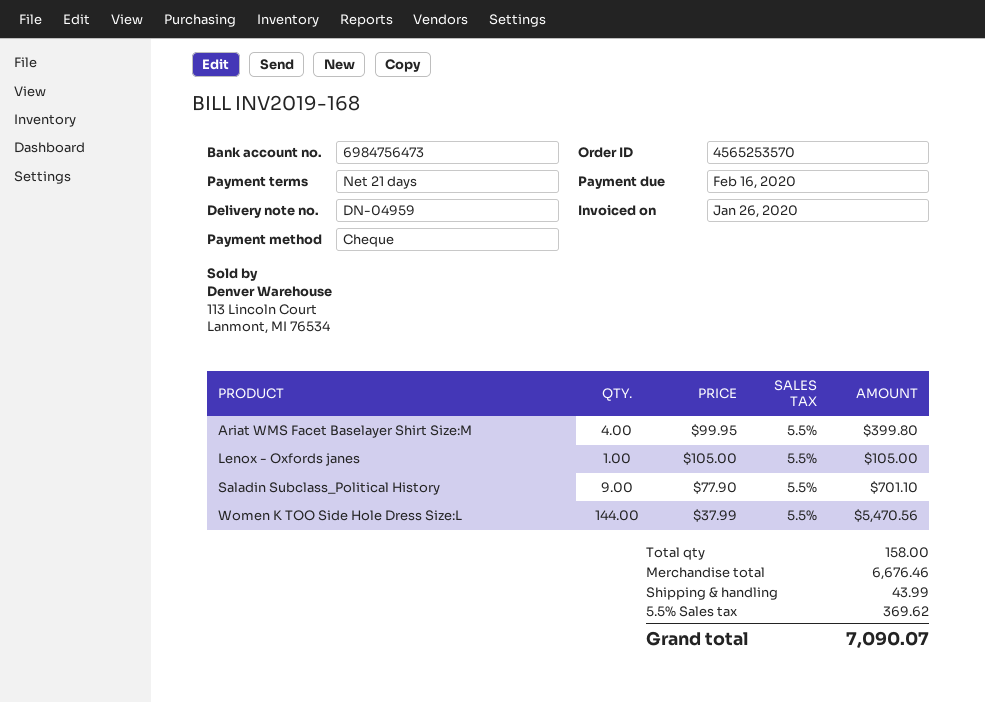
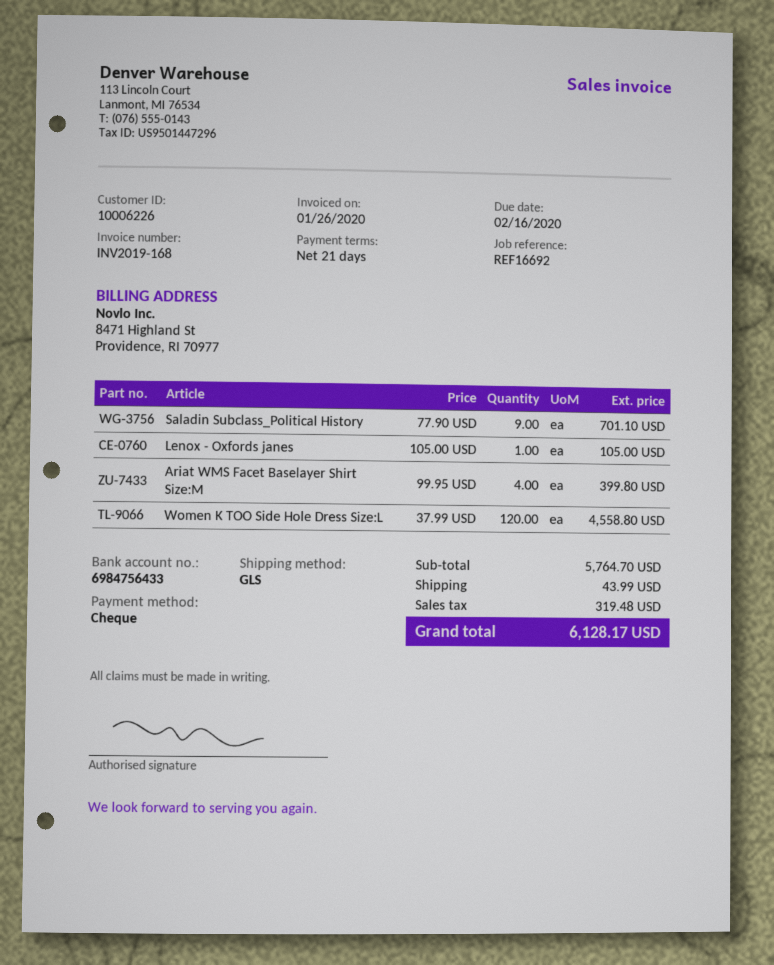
bank account: 6984756473 -> 6984756433
Women K TOO Side Hole Dress Size:L: 144 x 37.99 = 5470.56 -> 120 x 37.99 = 4558.80
subtotal: 6676.46 -> 5764.70
tax: 369.62 -> 319.48
total: 7090.07 -> 6128.17

